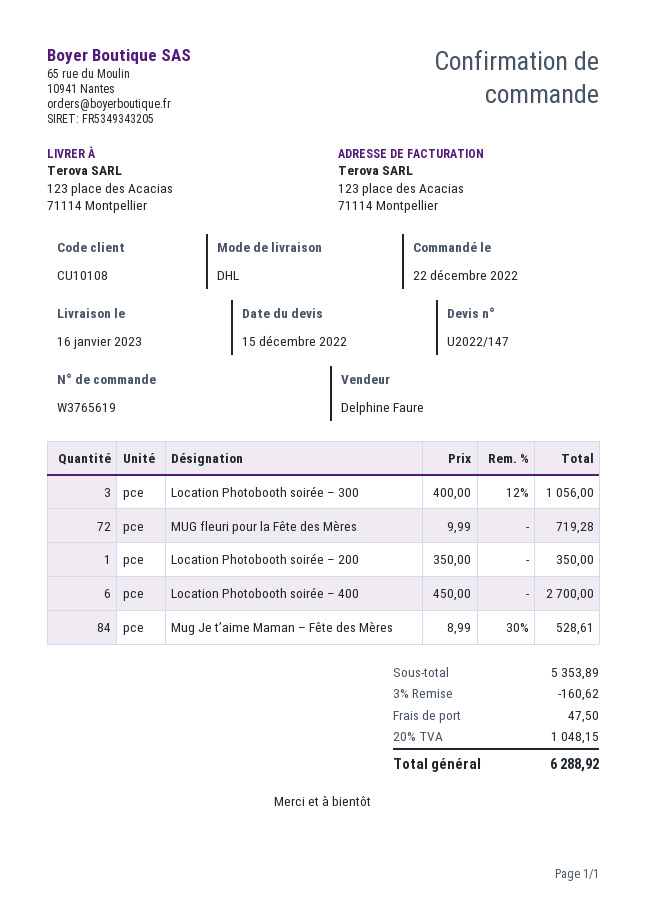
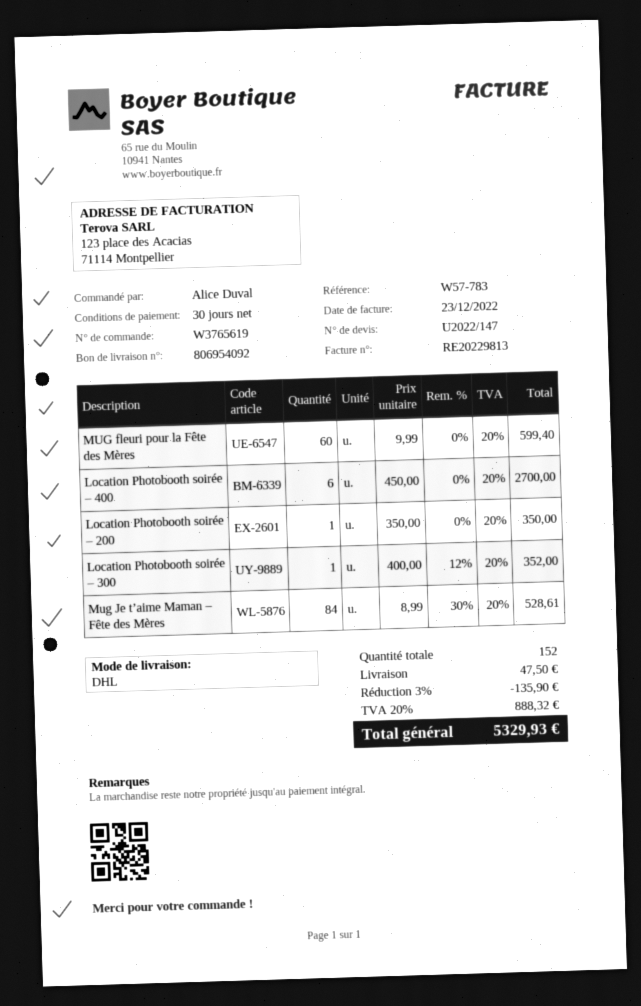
Location Photobooth soirée – 300: 3 x 400.00 - 12% = 1056.00 -> 1 x 400.00 - 12% = 352.00
MUG fleuri pour la Fête des Mères: 72 x 9.99 = 719.28 -> 60 x 9.99 = 599.40
discount: 3% = 160.62 -> 3% = 135.90
tax: 20% = 1048.15 -> 20% = 888.32
total: 6288.92 -> 5329.93

